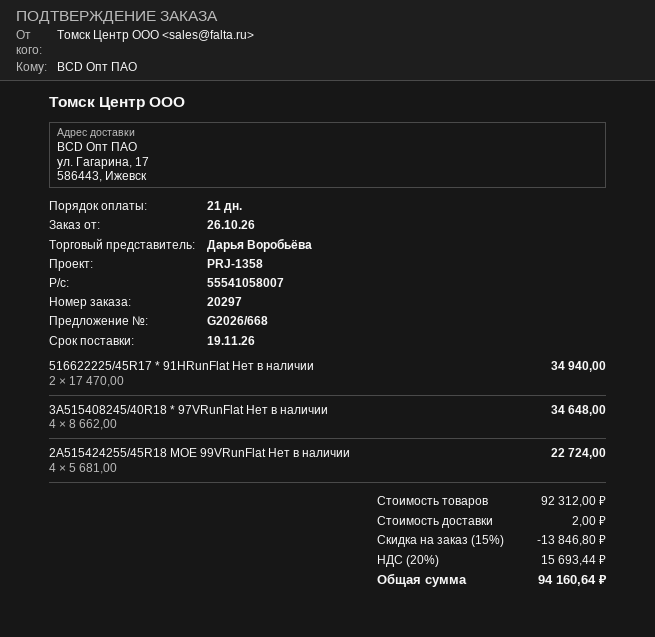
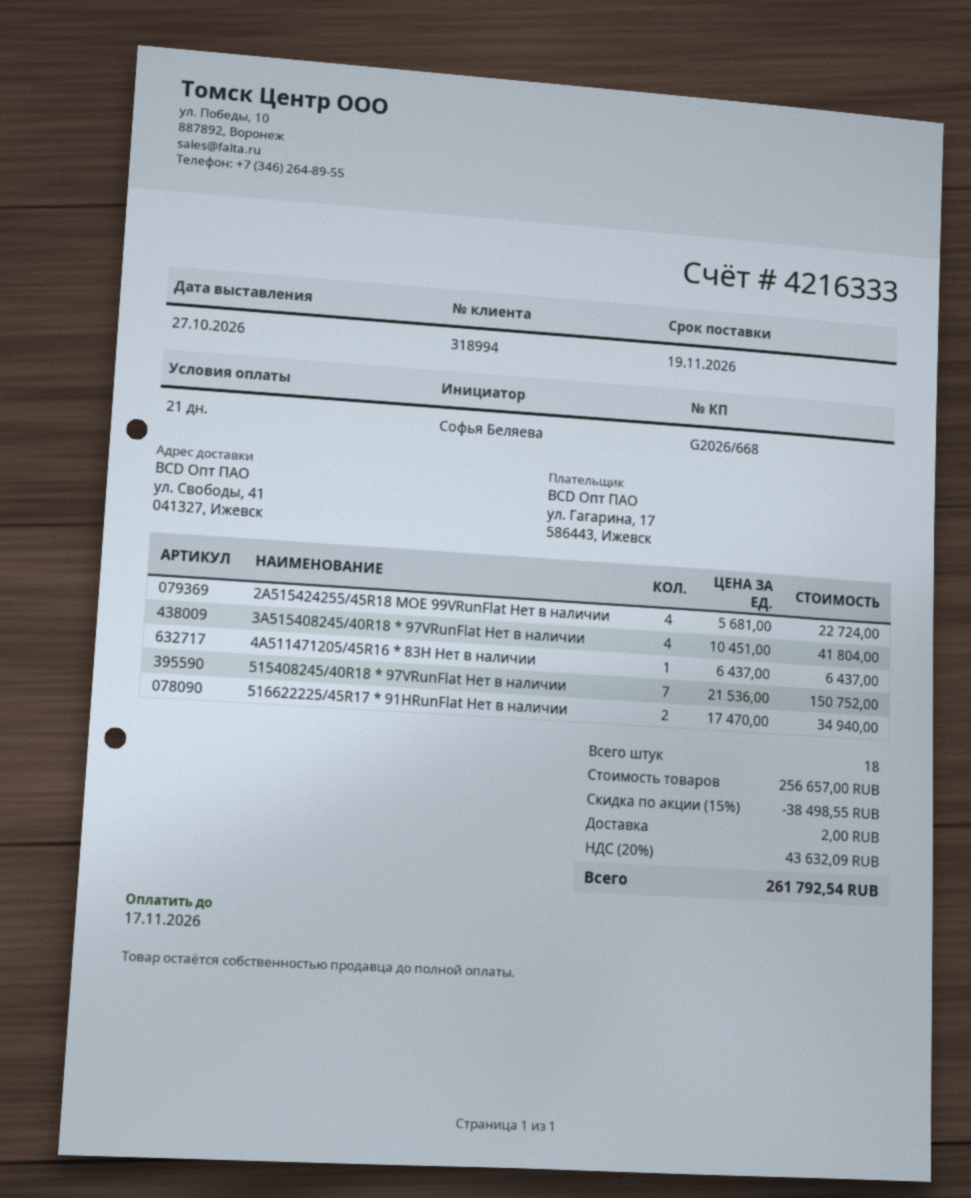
ship to: ул. Гагарина, 17, 586443, Ижевск -> ул. Свободы, 41, 041327, Ижевск
3A515408245/40R18 * 97VRunFlat Нет в наличии: 4 x 8662.00 = 34648.00 -> 4 x 10451.00 = 41804.00
4A511471205/45R16 * 83H Нет в наличии: none -> 1 x 6437.00 = 6437.00
515408245/40R18 * 97VRunFlat Нет в наличии: none -> 7 x 21536.00 = 150752.00
subtotal: 92312.00 -> 256657.00
discount: 15% = 13846.80 -> 15% = 38498.55
tax: 20% = 15693.44 -> 20% = 43632.09
total: 94160.64 -> 261792.54

